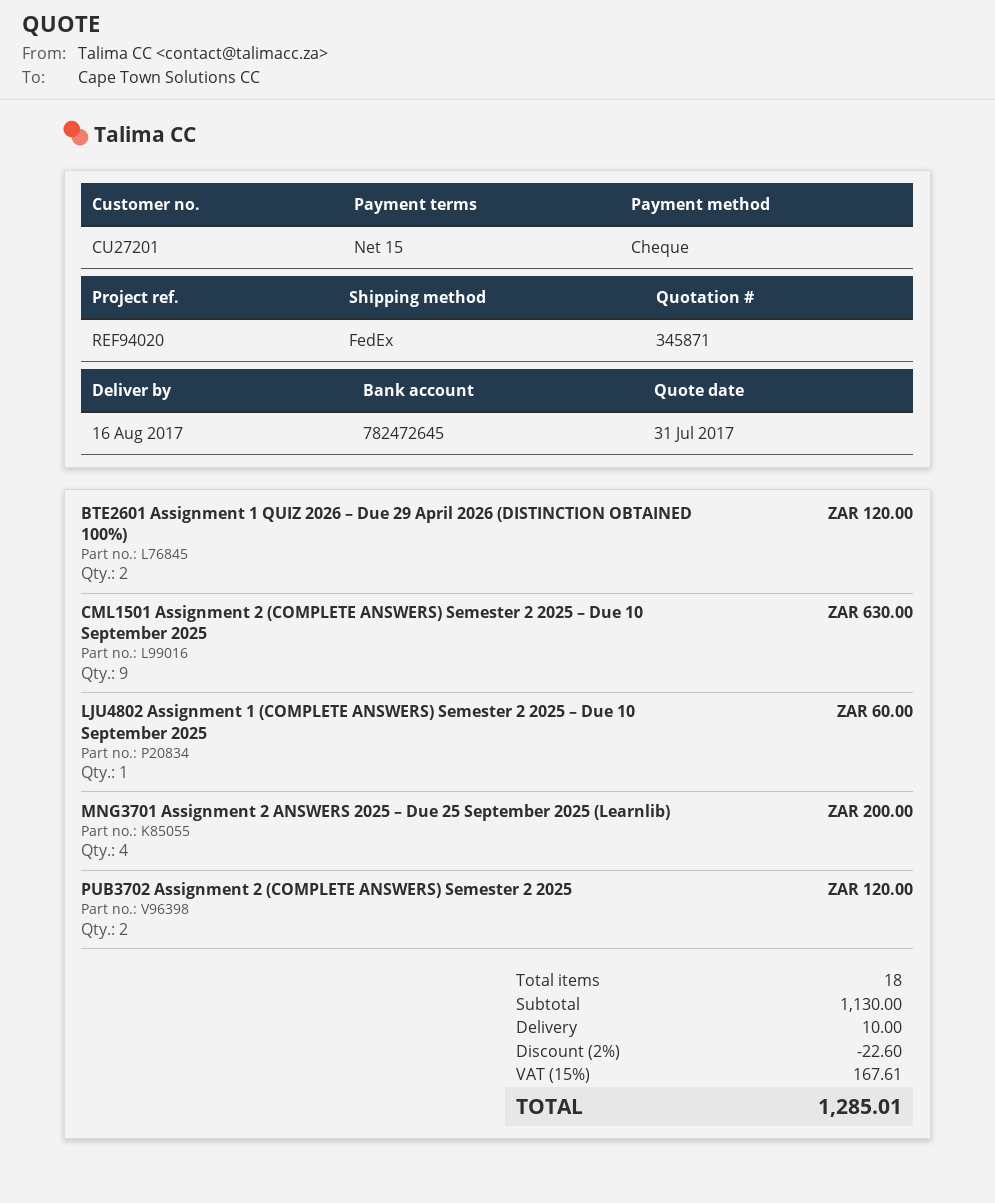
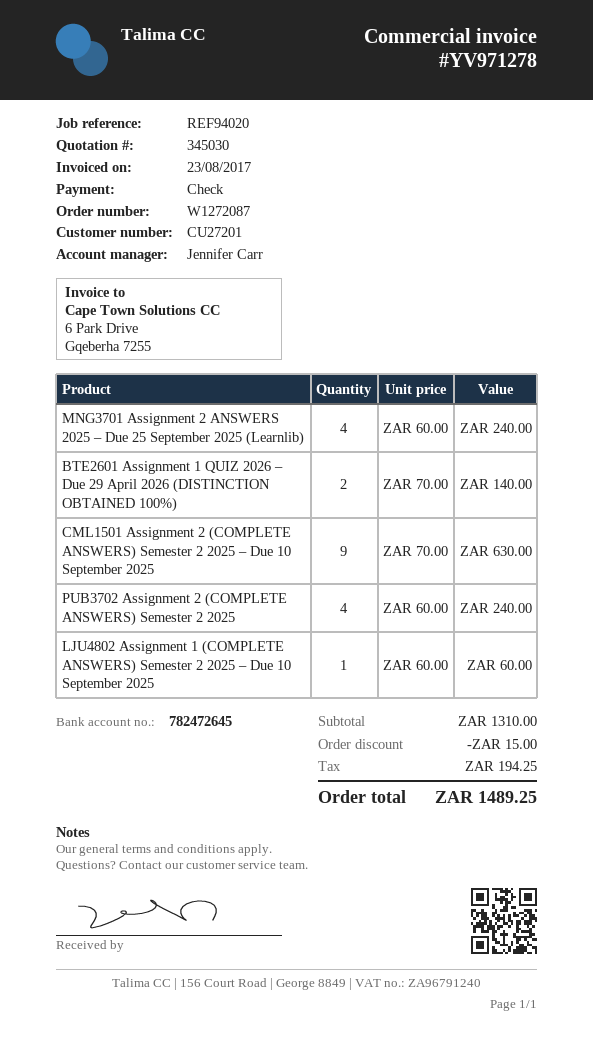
quote number: 345871 -> 345030
BTE2601 Assignment 1 QUIZ 2026 – Due 29 April 2026 (DISTINCTION OBTAINED 100%): 2 for 120.00 -> 2 for 140.00
MNG3701 Assignment 2 ANSWERS 2025 – Due 25 September 2025 (Learnlib): 4 for 200.00 -> 4 for 240.00
PUB3702 Assignment 2 (COMPLETE ANSWERS) Semester 2 2025: 2 for 120.00 -> 4 for 240.00
subtotal: 1130.00 -> 1310.00
discount: 22.60 -> 15.00
shipping: 10.00 -> none
tax: 167.61 -> 194.25
total: 1285.01 -> 1489.25

